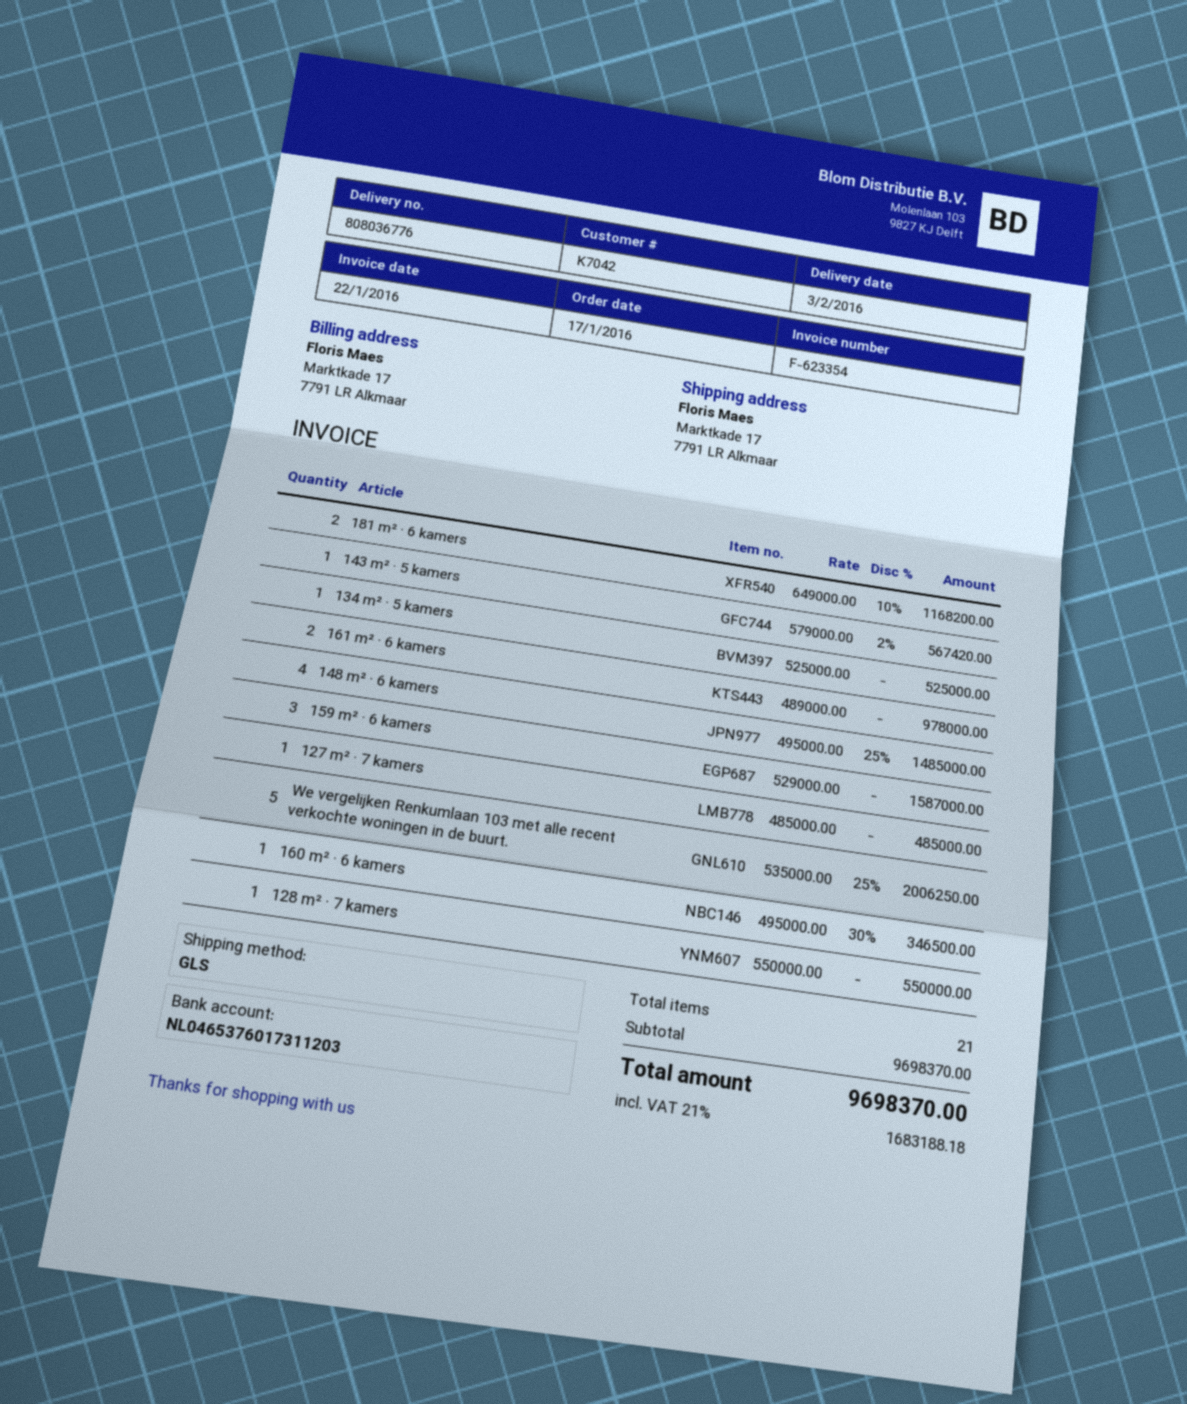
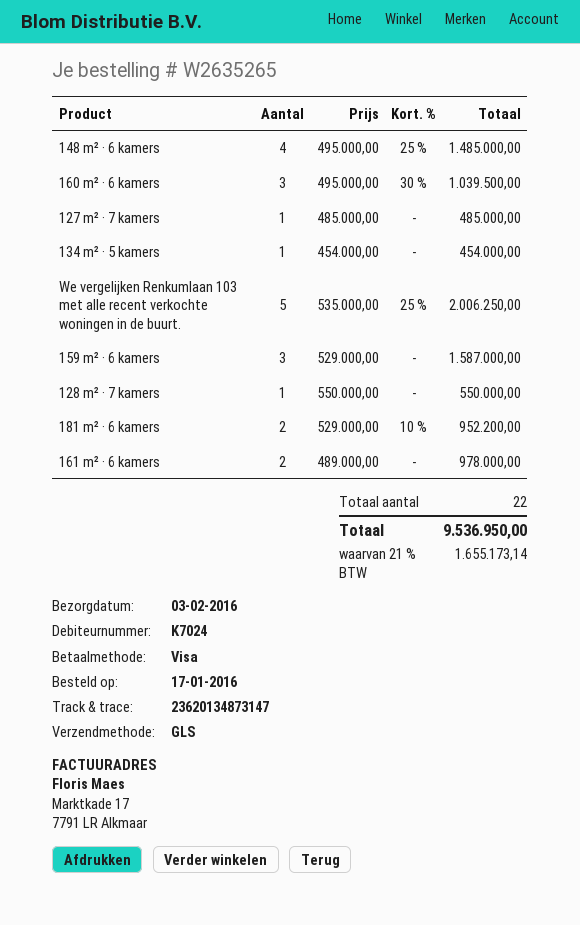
customer number: K7042 -> K7024
181 m² · 6 kamers: 2 x 649000.00 - 10% = 1168200.00 -> 2 x 529000.00 - 10% = 952200.00
143 m² · 5 kamers: 1 x 579000.00 - 2% = 567420.00 -> none
134 m² · 5 kamers: 1 x 525000.00 = 525000.00 -> 1 x 454000.00 = 454000.00
160 m² · 6 kamers: 1 x 495000.00 - 30% = 346500.00 -> 3 x 495000.00 - 30% = 1039500.00
total quantity: 21 -> 22
tax: 21% = 1683188.18 -> 21% = 1655173.14
total: 9698370.00 -> 9536950.00

